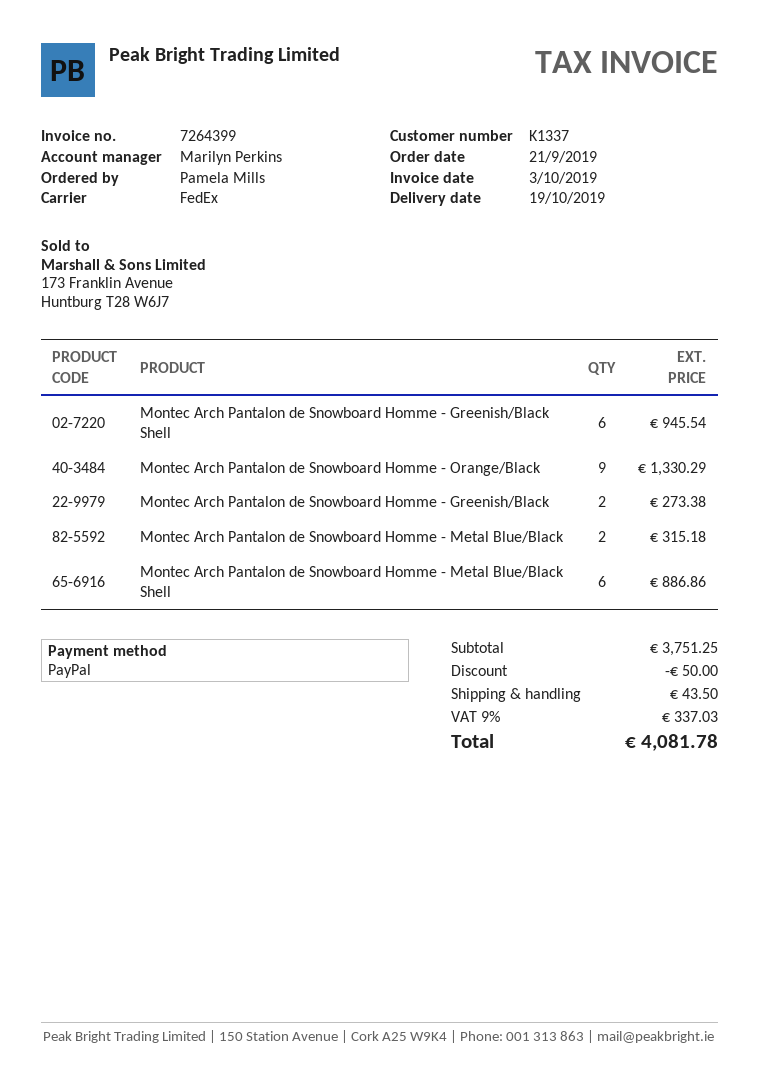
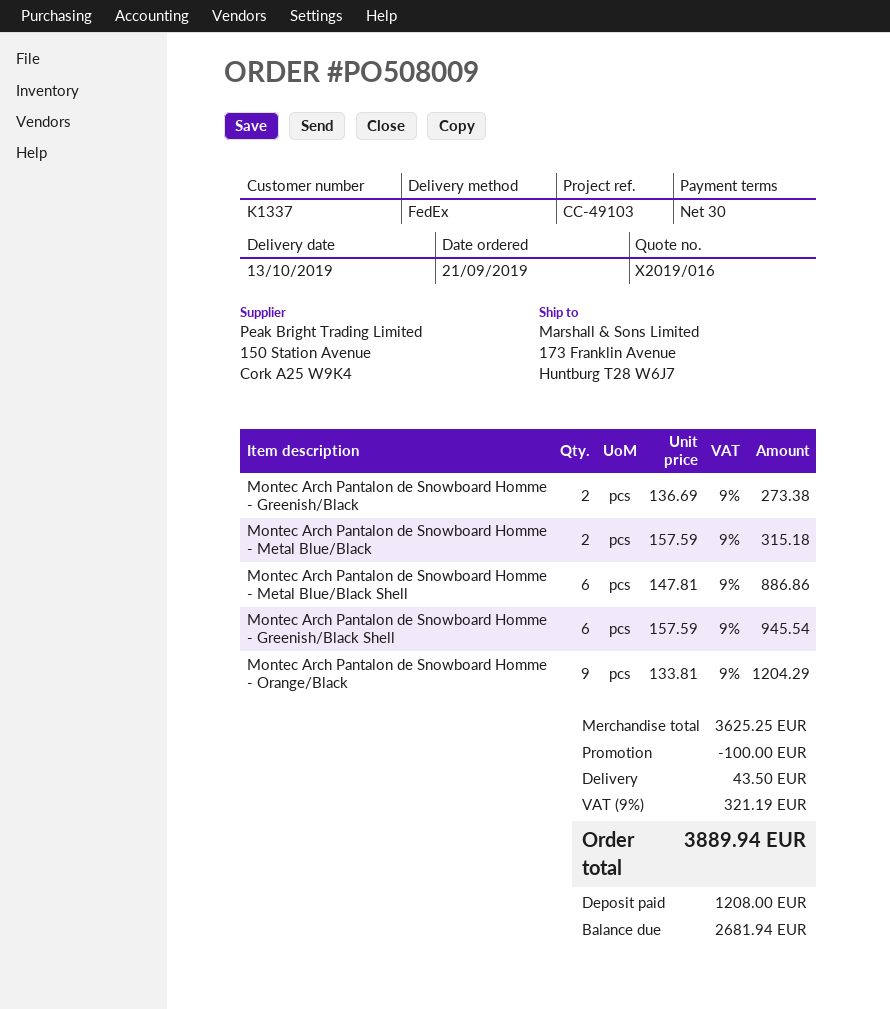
delivery date: 2019-10-19 -> 2019-10-13
Montec Arch Pantalon de Snowboard Homme - Orange/Black: 9 for 1330.29 -> 9 for 1204.29
subtotal: 3751.25 -> 3625.25
discount: 50.00 -> 100.00
tax: 9% = 337.03 -> 9% = 321.19
total: 4081.78 -> 3889.94

